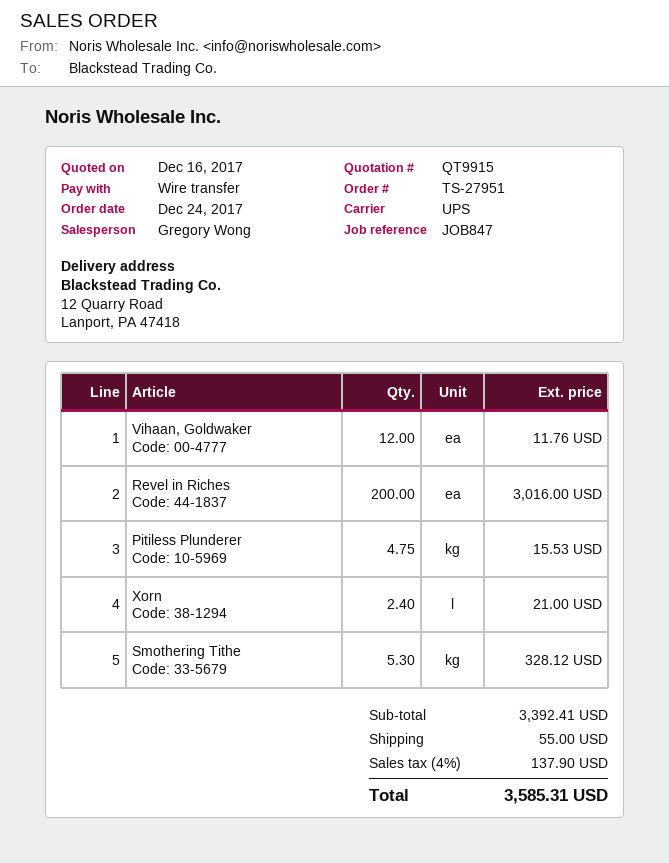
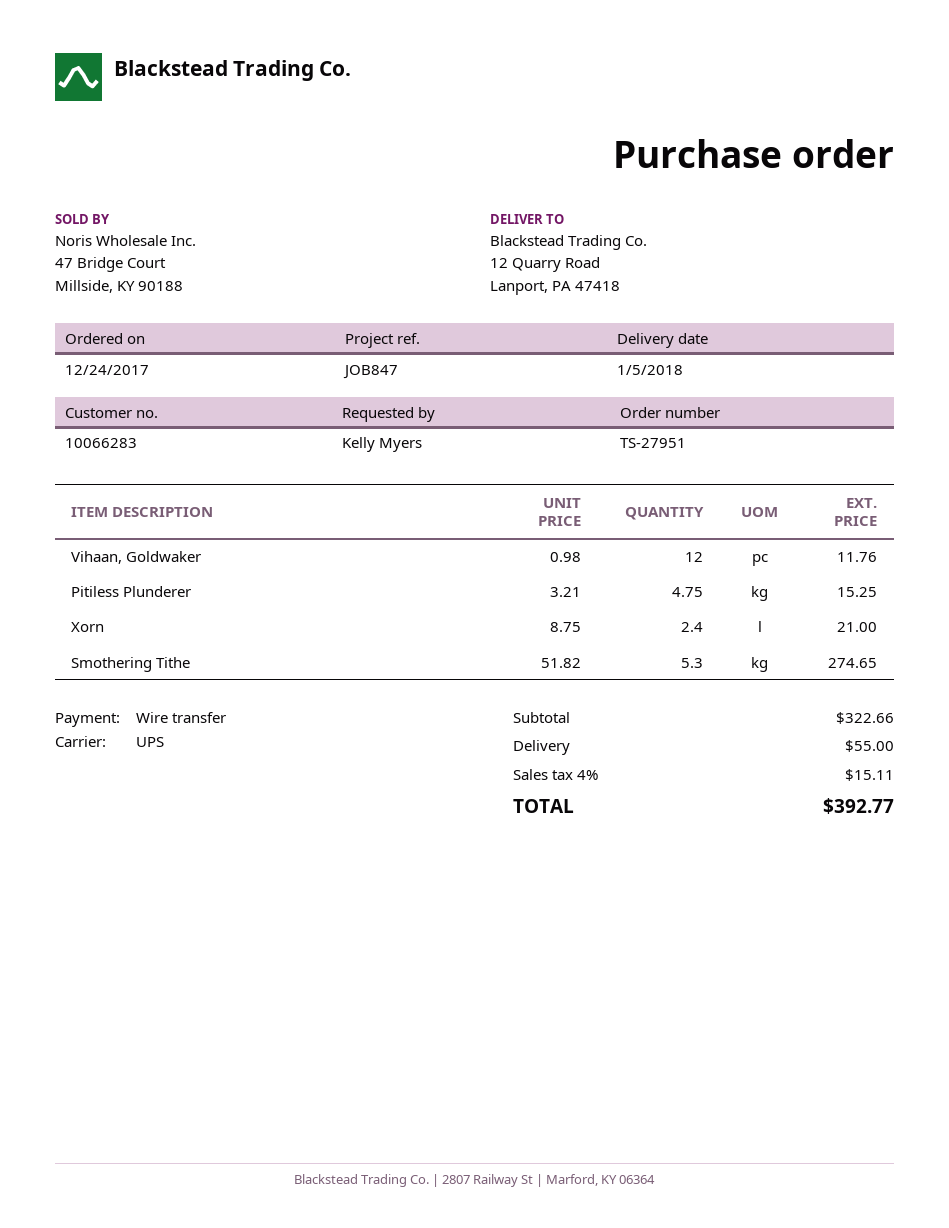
Revel in Riches: 200 for 3016.00 -> none
Pitiless Plunderer: 4.75 for 15.53 -> 4.75 for 15.25
Smothering Tithe: 5.3 for 328.12 -> 5.3 for 274.65
subtotal: 3392.41 -> 322.66
tax: 4% = 137.90 -> 4% = 15.11
total: 3585.31 -> 392.77

